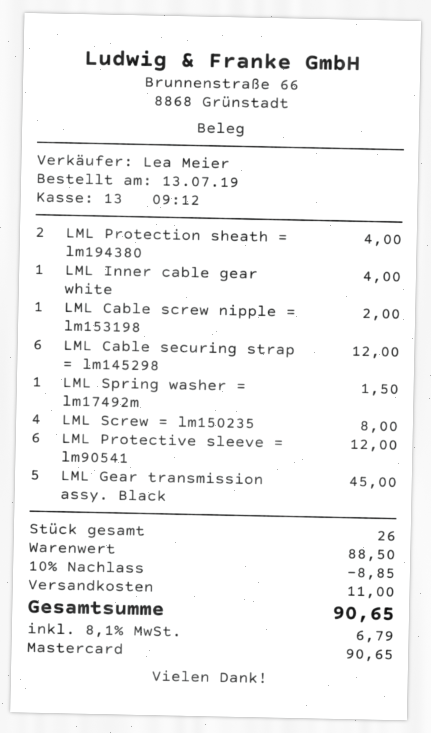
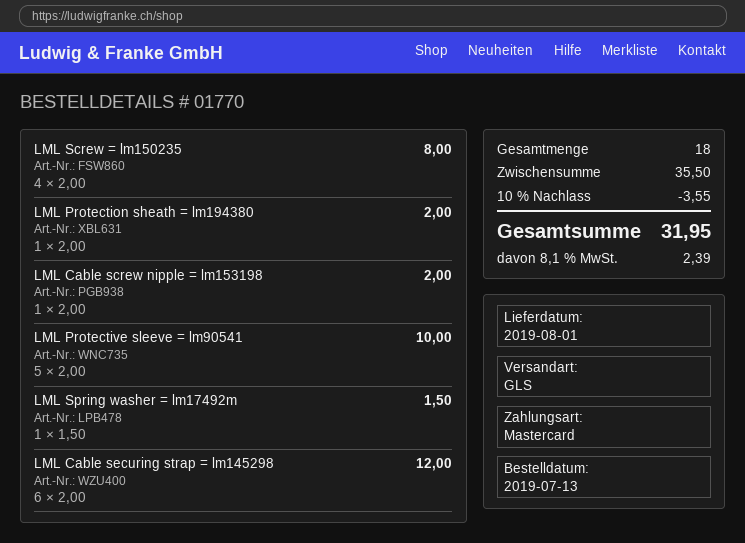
LML Protection sheath = lm194380: 2 for 4.00 -> 1 for 2.00
LML Inner cable gear white: 1 for 4.00 -> none
LML Protective sleeve = lm90541: 6 for 12.00 -> 5 for 10.00
LML Gear transmission assy. Black: 5 for 45.00 -> none
total quantity: 26 -> 18
subtotal: 88.50 -> 35.50
discount: 10% = 8.85 -> 10% = 3.55
shipping: 11.00 -> none
tax: 8.1% = 6.79 -> 8.1% = 2.39
total: 90.65 -> 31.95

